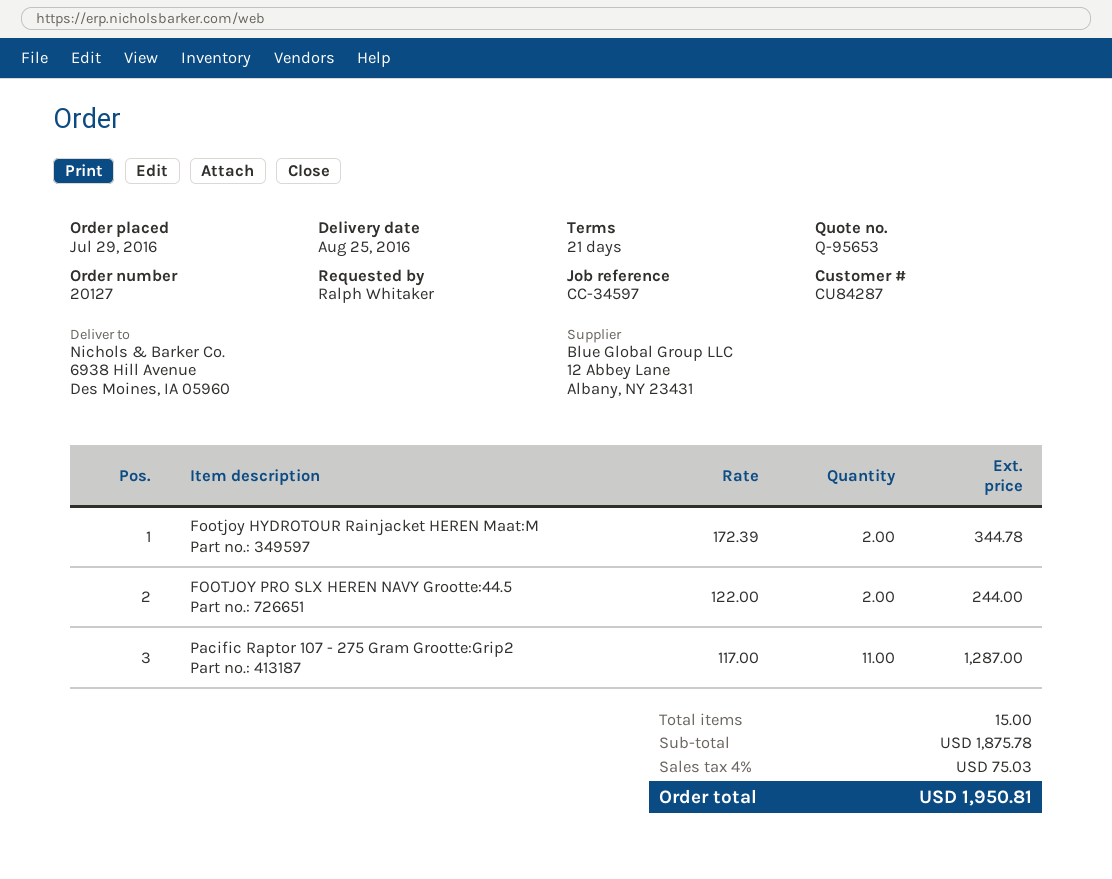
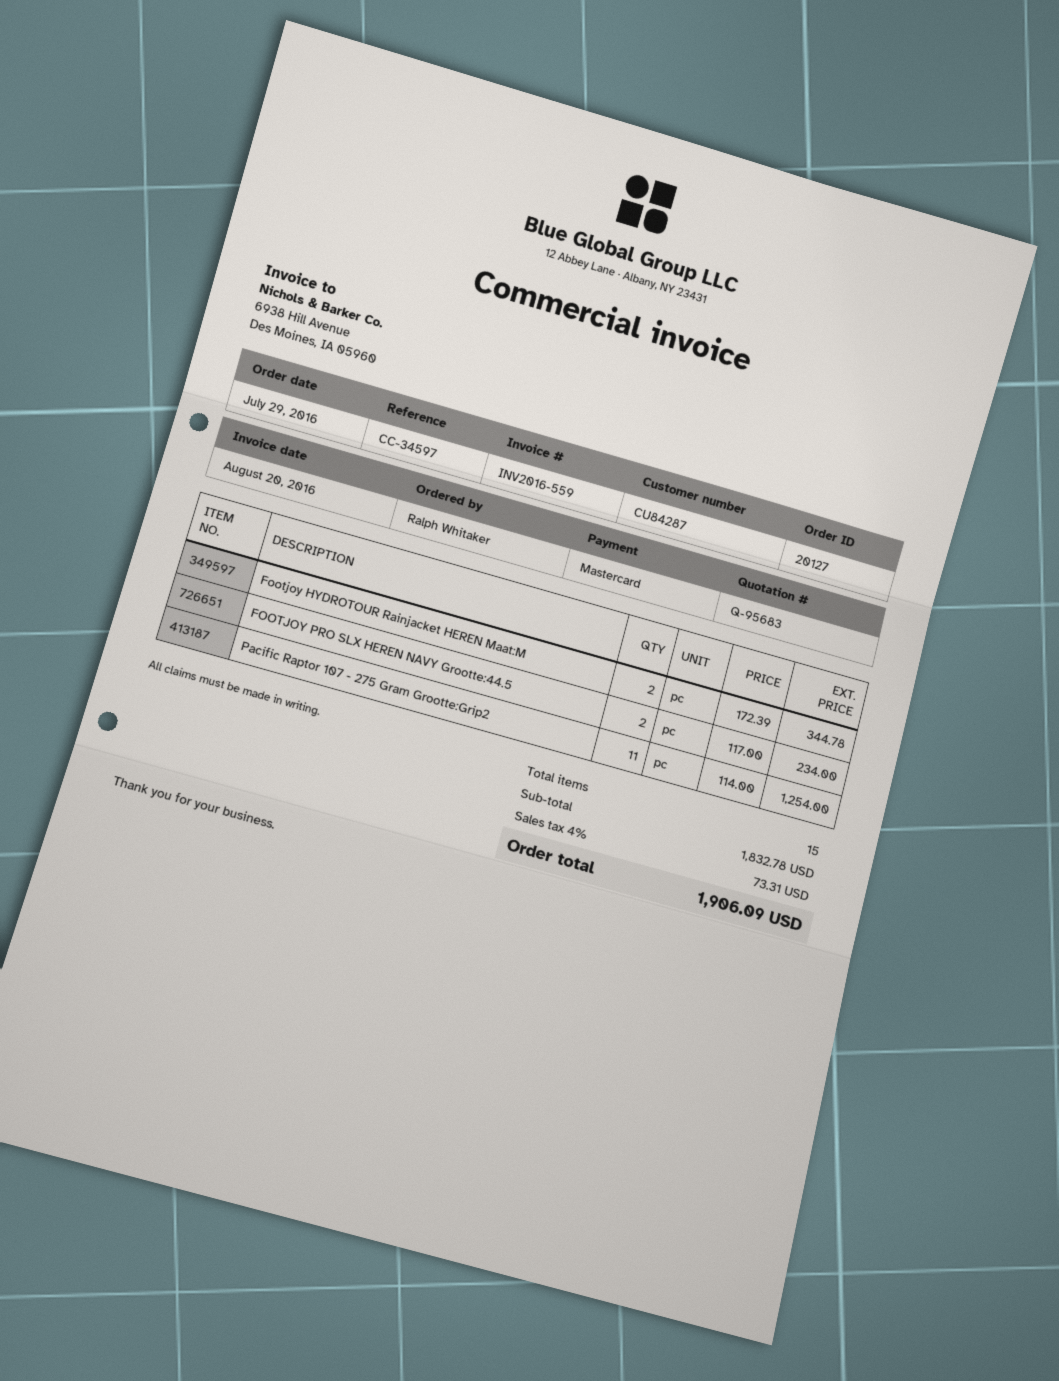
quote number: Q-95653 -> Q-95683
FOOTJOY PRO SLX HEREN NAVY Grootte:44.5: 2 x 122.00 = 244.00 -> 2 x 117.00 = 234.00
Pacific Raptor 107 - 275 Gram Grootte:Grip2: 11 x 117.00 = 1287.00 -> 11 x 114.00 = 1254.00
subtotal: 1875.78 -> 1832.78
tax: 4% = 75.03 -> 4% = 73.31
total: 1950.81 -> 1906.09

